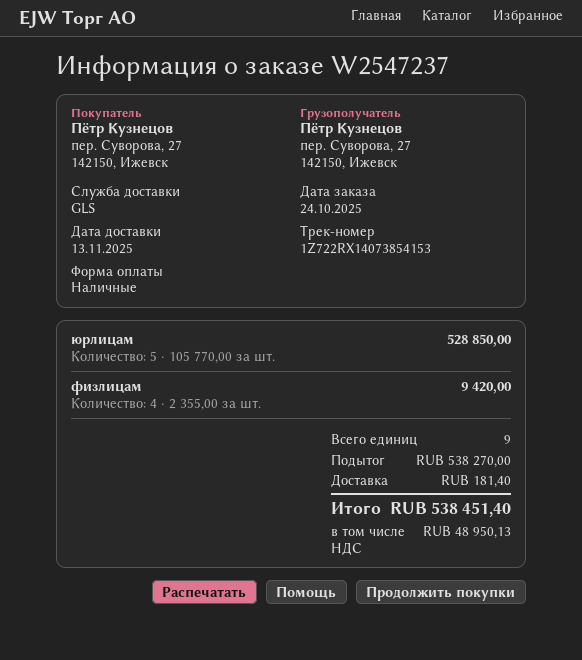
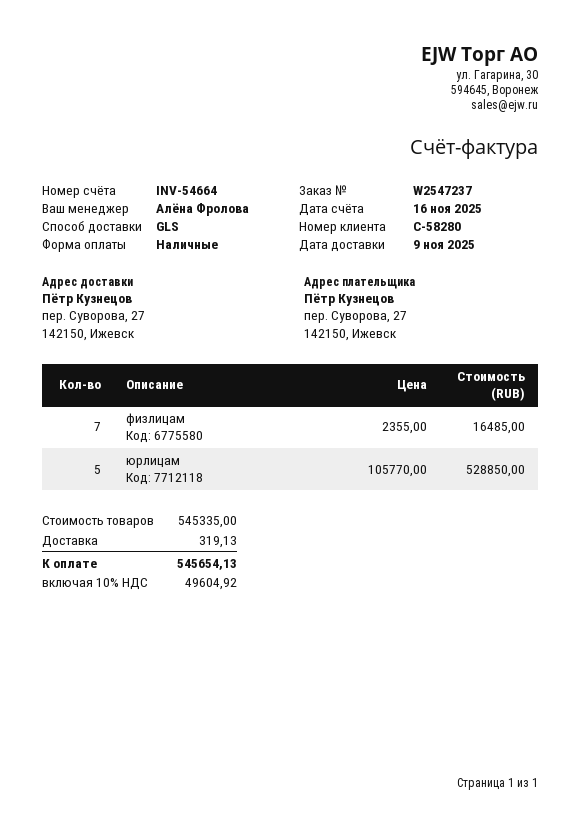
delivery date: 2025-11-13 -> 2025-11-09
физлицам: 4 x 2355.00 = 9420.00 -> 7 x 2355.00 = 16485.00
subtotal: 538270.00 -> 545335.00
shipping: 181.40 -> 319.13
tax: 48950.13 -> 49604.92
total: 538451.40 -> 545654.13

